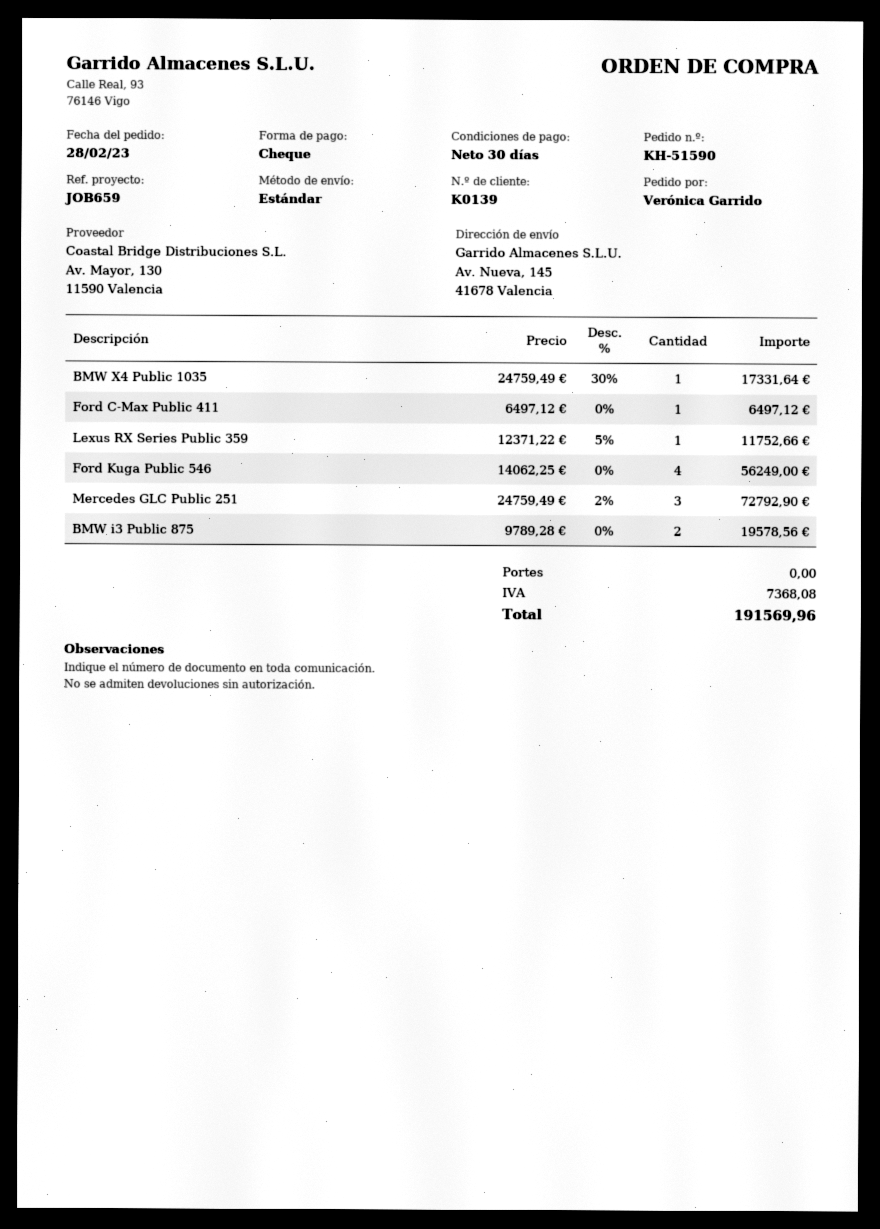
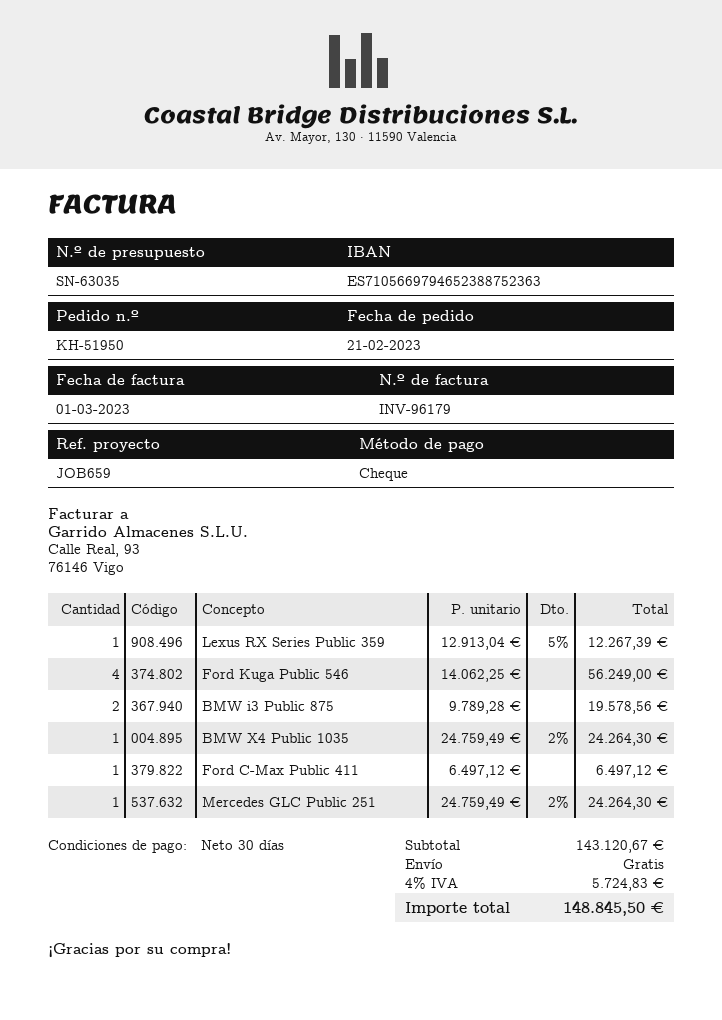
order number: KH-51590 -> KH-51950
order date: 2023-02-28 -> 2023-02-21
BMW X4 Public 1035: 1 x 24759.49 - 30% = 17331.64 -> 1 x 24759.49 - 2% = 24264.30
Lexus RX Series Public 359: 1 x 12371.22 - 5% = 11752.66 -> 1 x 12913.04 - 5% = 12267.39
Mercedes GLC Public 251: 3 x 24759.49 - 2% = 72792.90 -> 1 x 24759.49 - 2% = 24264.30
tax: 7368.08 -> 5724.83
total: 191569.96 -> 148845.50

